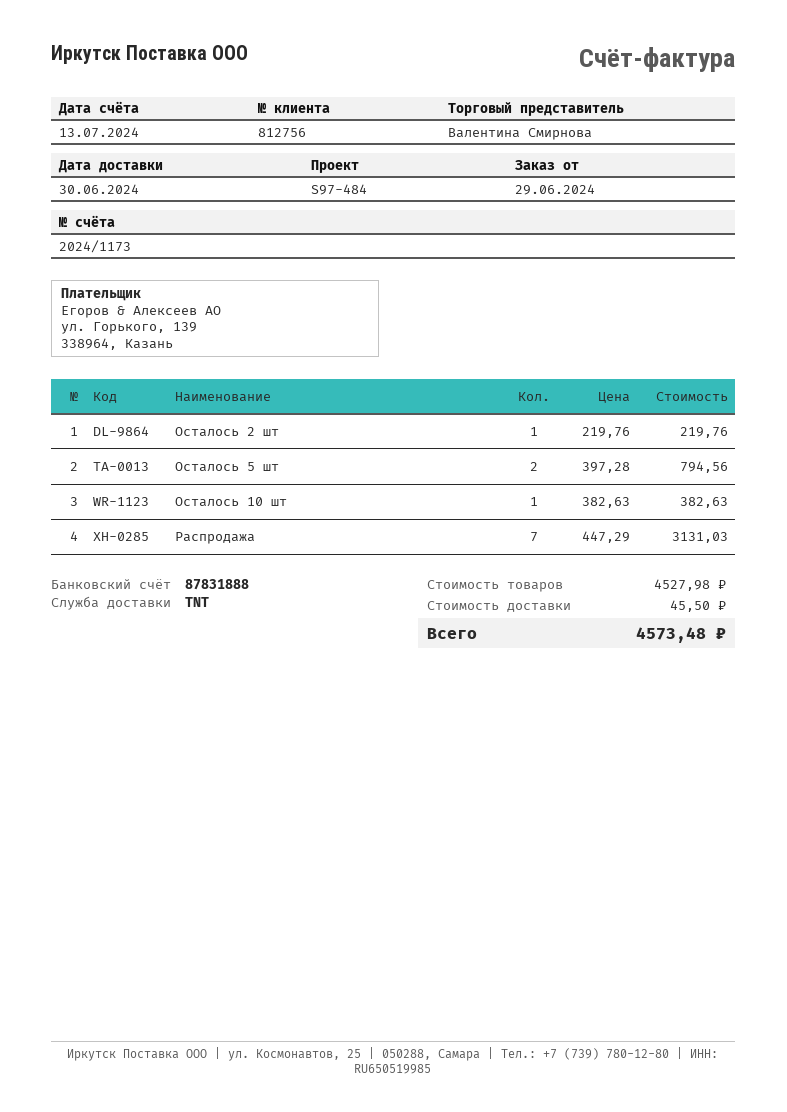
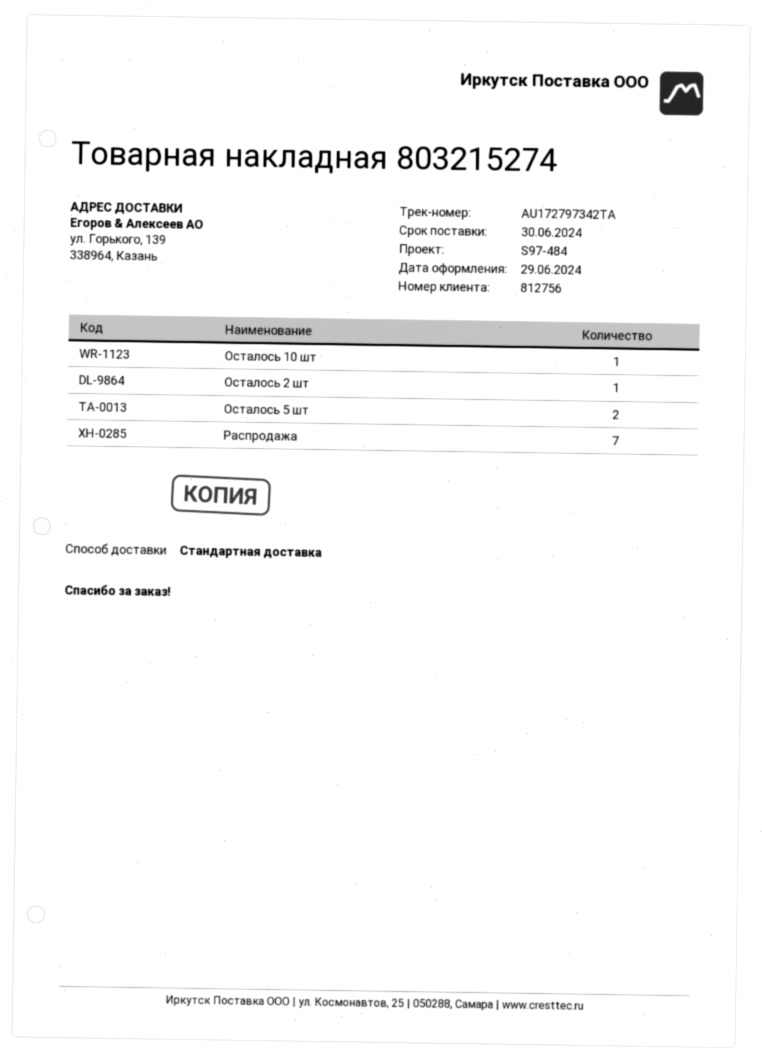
shipping method: TNT -> standard

